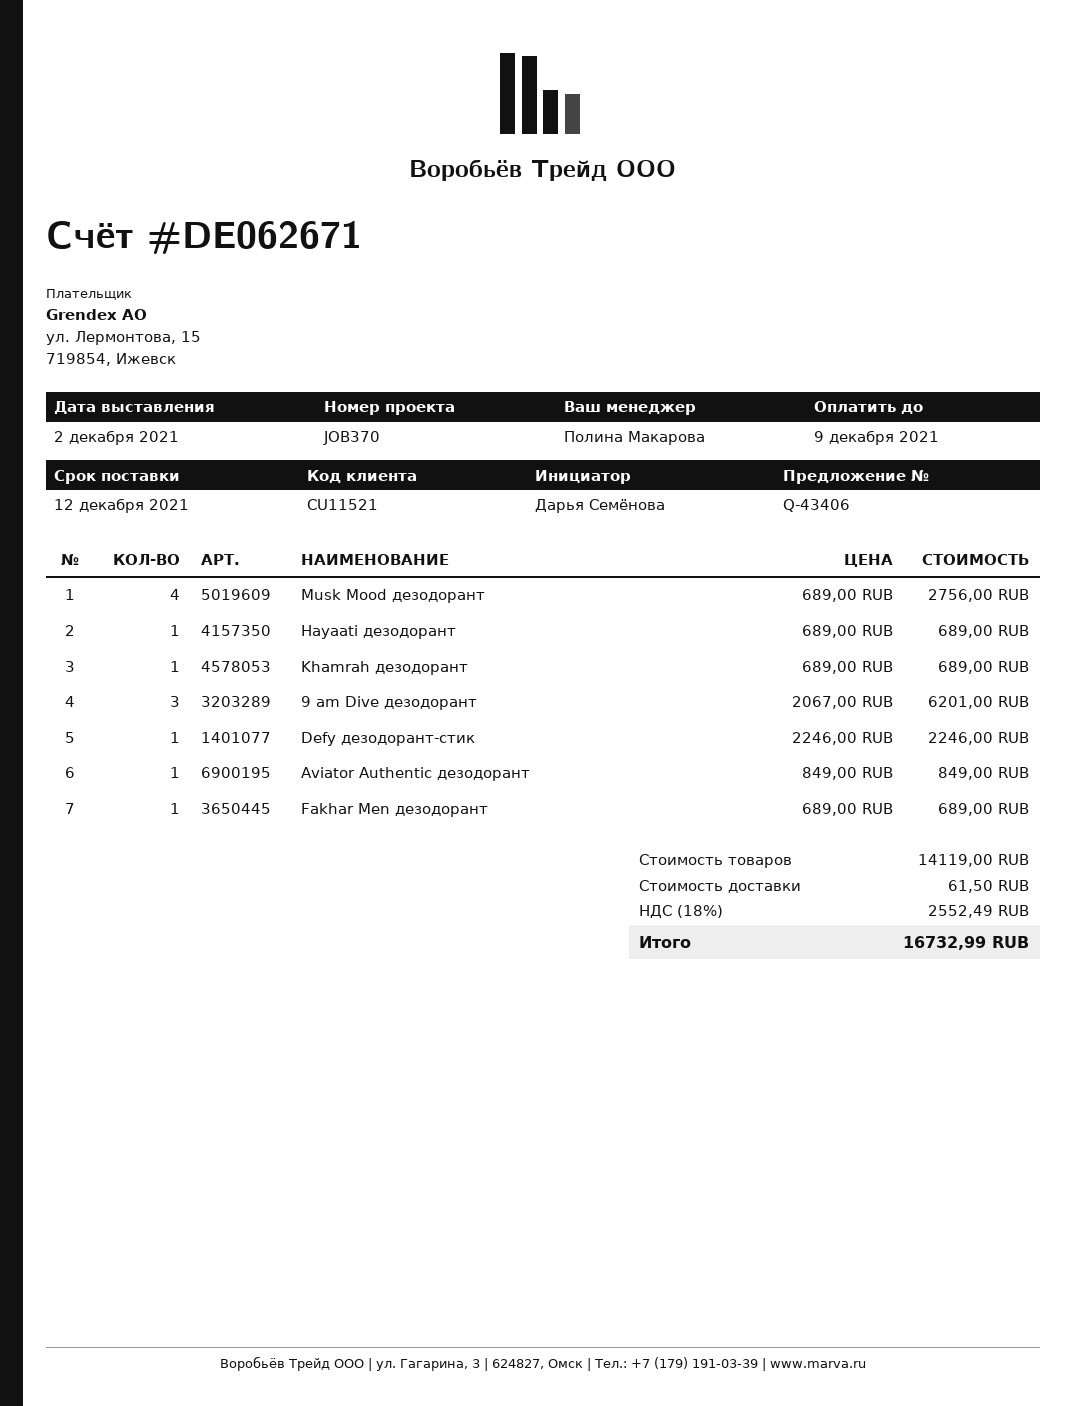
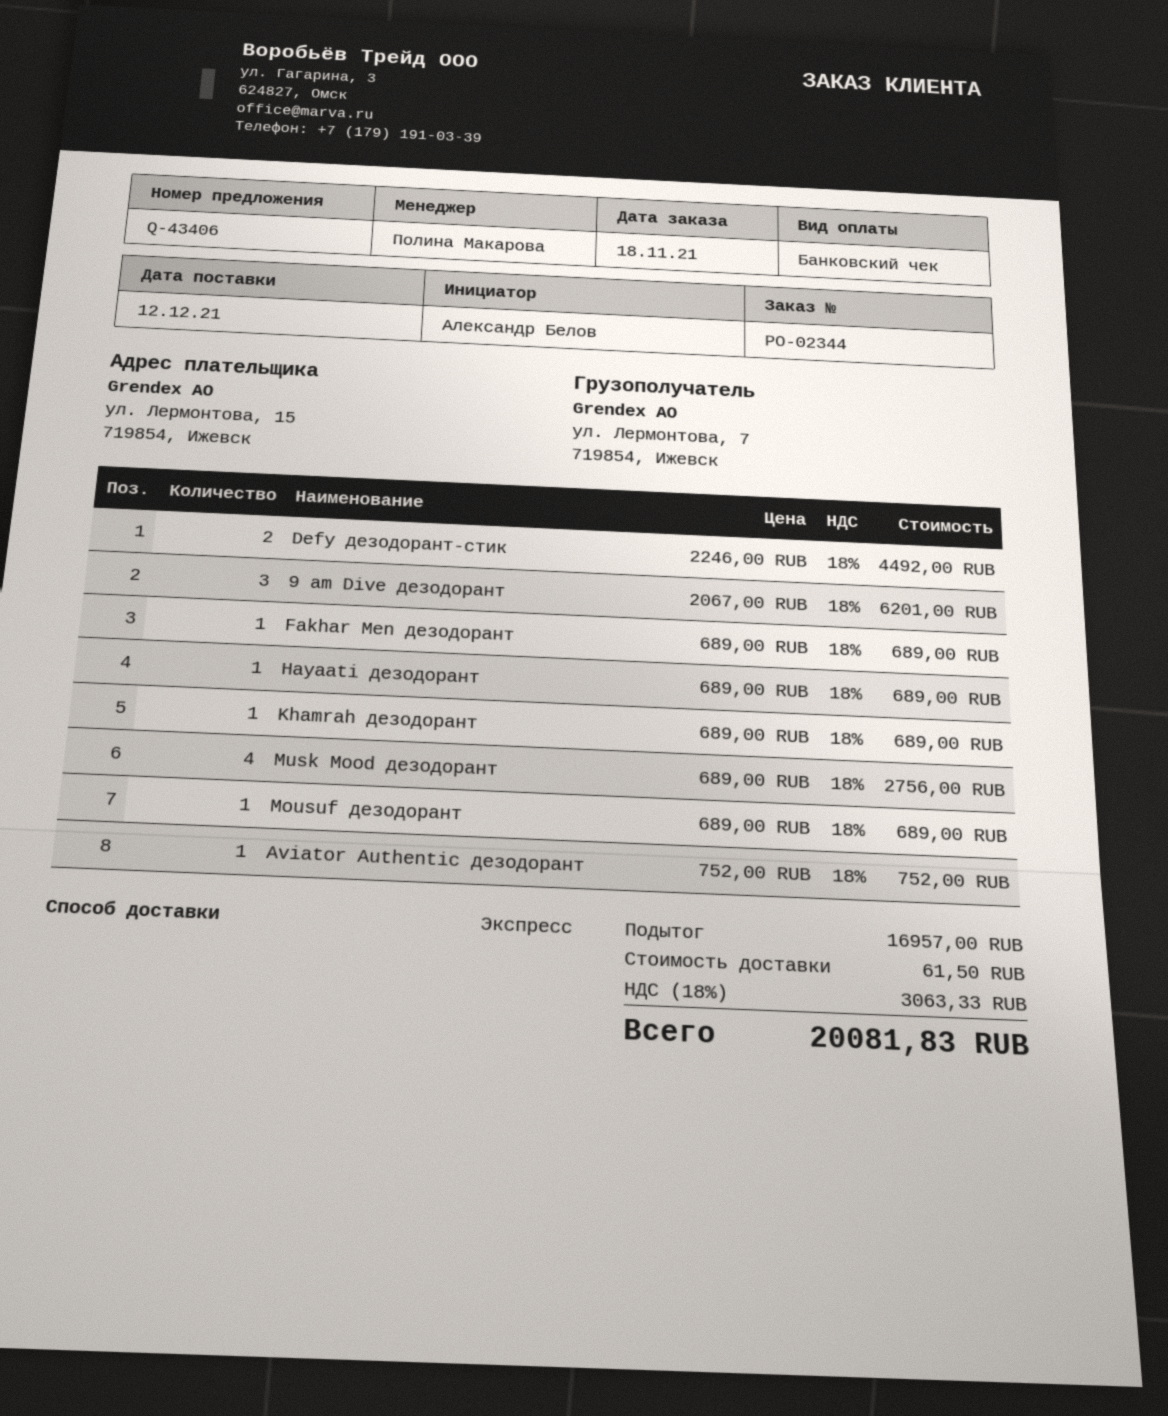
ordered by: Дарья Семёнова -> Александр Белов
Defy дезодорант-стик: 1 x 2246.00 = 2246.00 -> 2 x 2246.00 = 4492.00
Aviator Authentic дезодорант: 1 x 849.00 = 849.00 -> 1 x 752.00 = 752.00
Mousuf дезодорант: none -> 1 x 689.00 = 689.00
subtotal: 14119.00 -> 16957.00
tax: 18% = 2552.49 -> 18% = 3063.33
total: 16732.99 -> 20081.83

